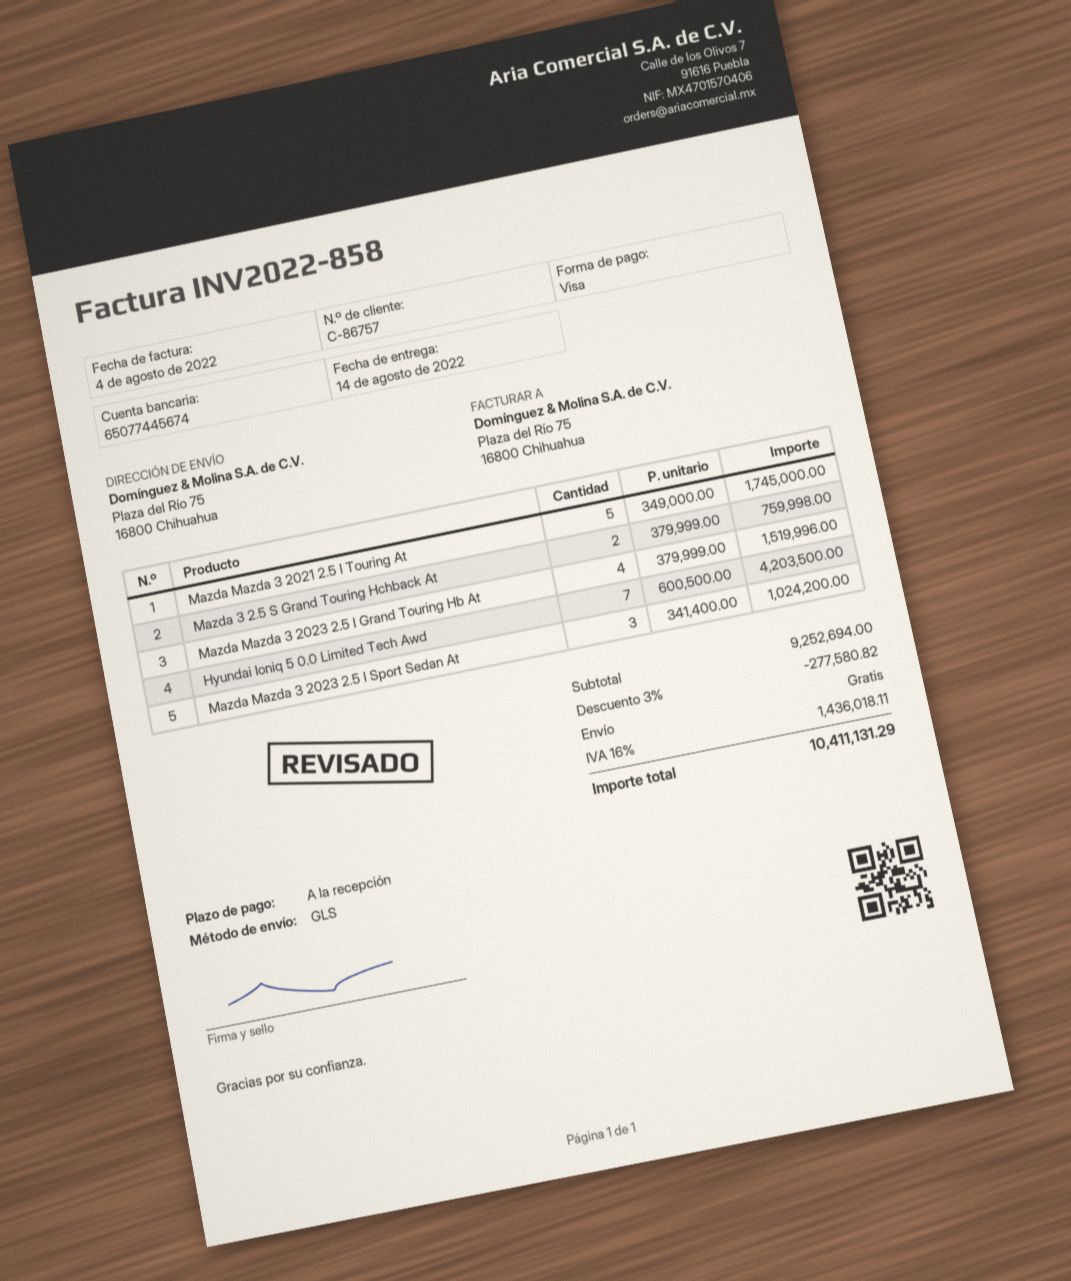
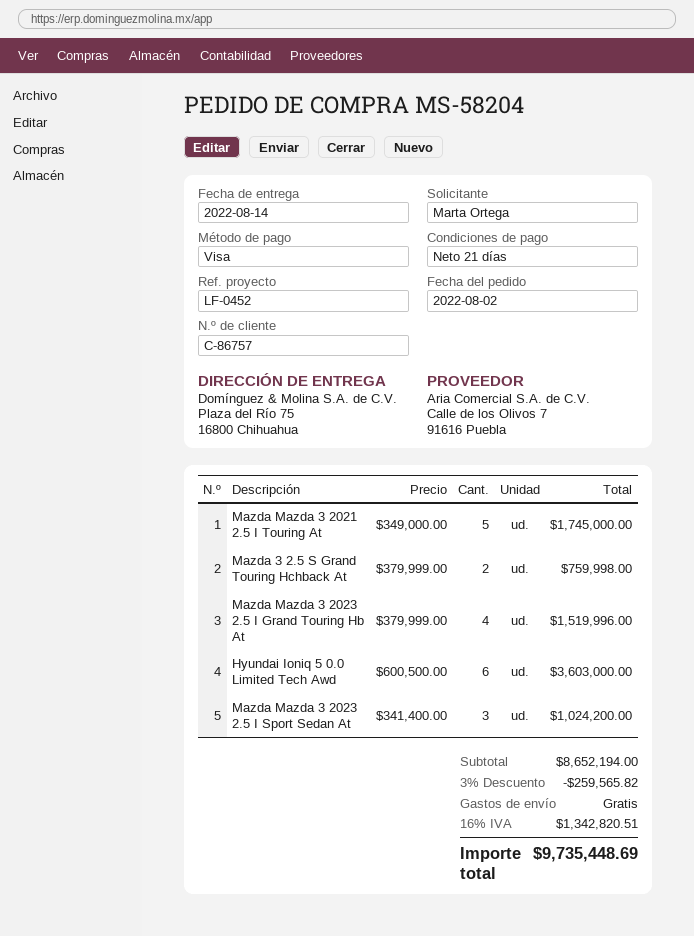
payment terms: on receipt -> 21 days
Hyundai Ioniq 5 0.0 Limited Tech Awd: 7 x 600500.00 = 4203500.00 -> 6 x 600500.00 = 3603000.00
subtotal: 9252694.00 -> 8652194.00
discount: 3% = 277580.82 -> 3% = 259565.82
tax: 16% = 1436018.11 -> 16% = 1342820.51
total: 10411131.29 -> 9735448.69

